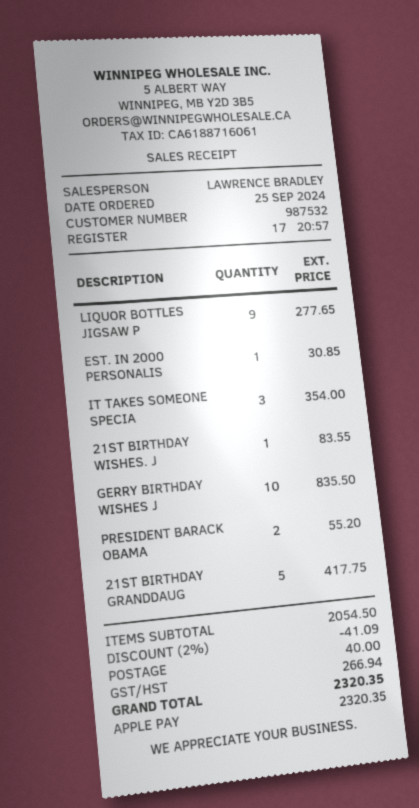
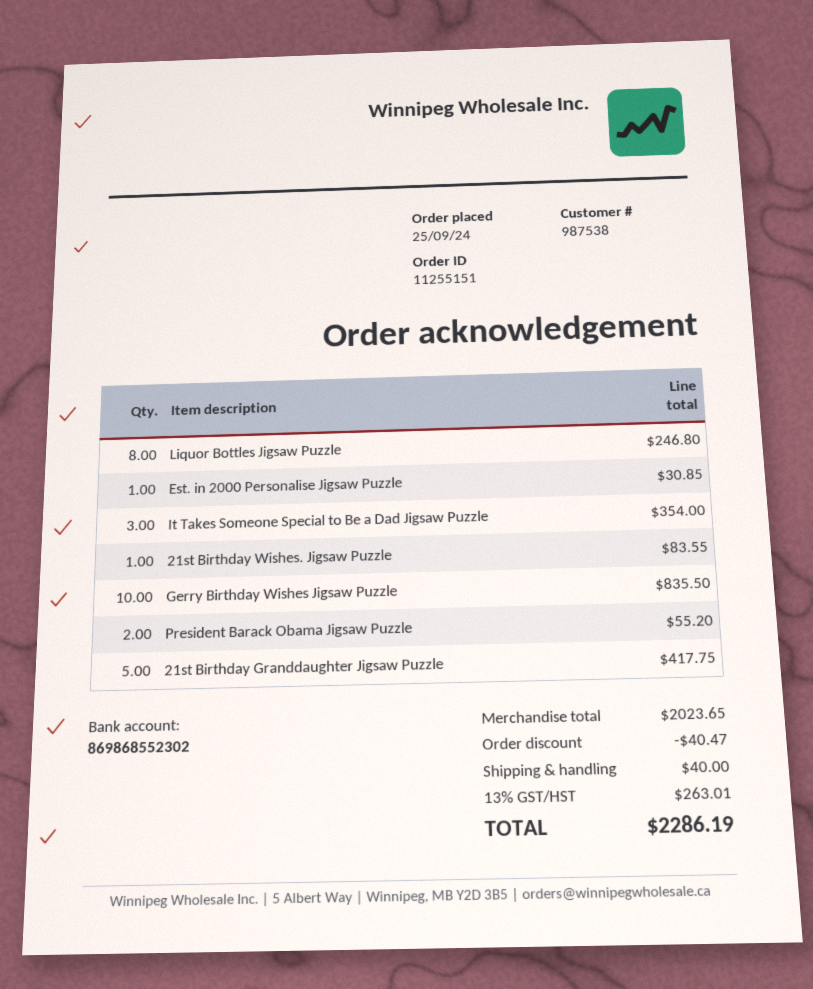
customer number: 987532 -> 987538
LIQUOR BOTTLES JIGSAW P: 9 for 277.65 -> 8 for 246.80
subtotal: 2054.50 -> 2023.65
discount: 41.09 -> 40.47
tax: 266.94 -> 263.01
total: 2320.35 -> 2286.19

